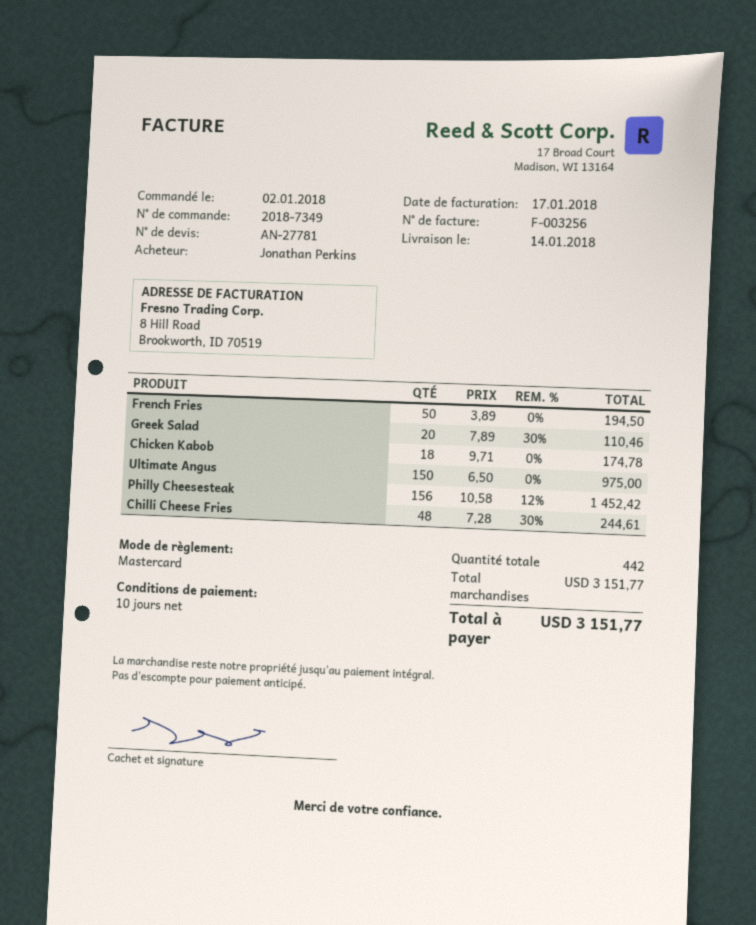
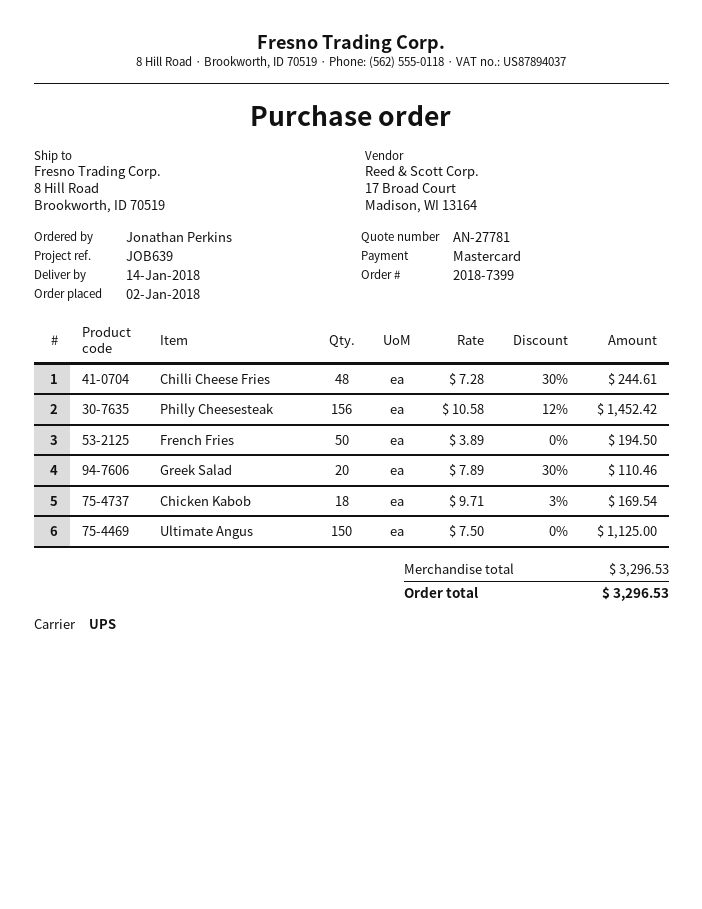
order number: 2018-7349 -> 2018-7399
Chicken Kabob: 18 x 9.71 = 174.78 -> 18 x 9.71 - 3% = 169.54
Ultimate Angus: 150 x 6.50 = 975.00 -> 150 x 7.50 = 1125.00
subtotal: 3151.77 -> 3296.53
total: 3151.77 -> 3296.53

